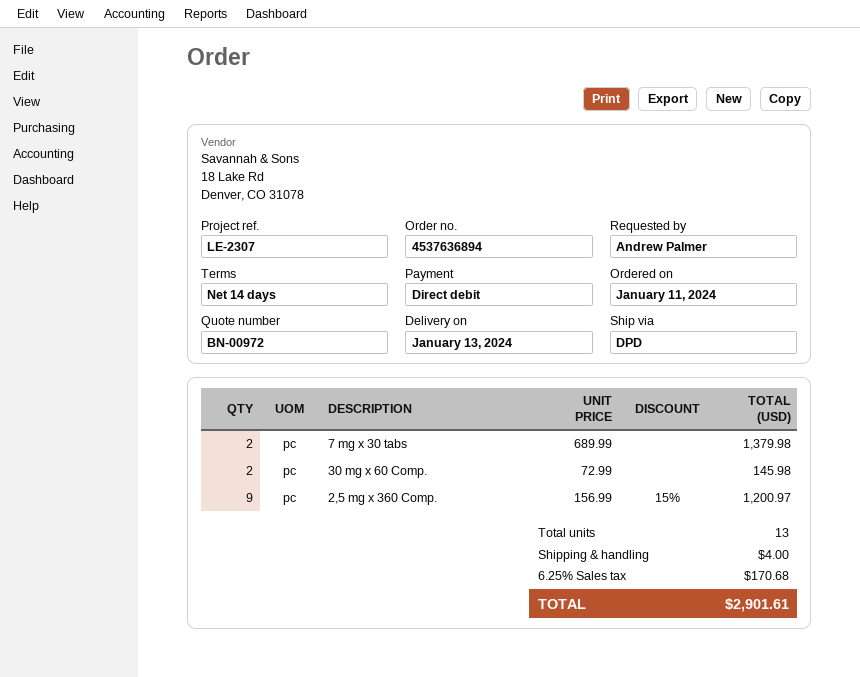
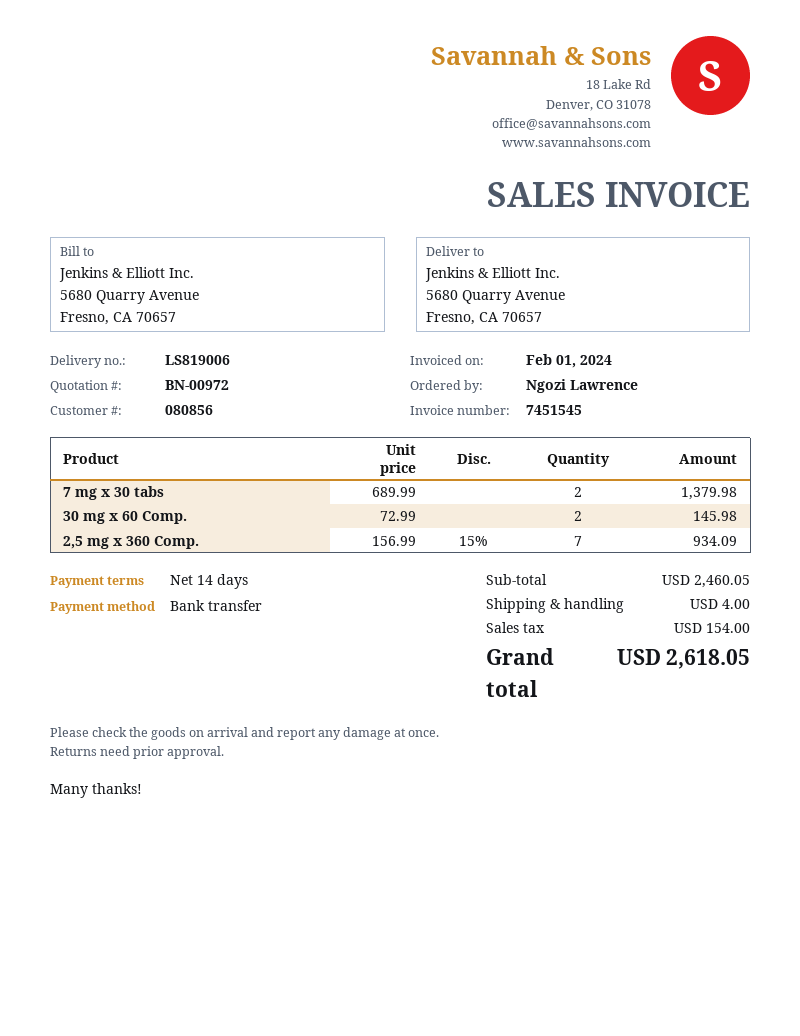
ordered by: Andrew Palmer -> Ngozi Lawrence
payment method: direct debit -> bank transfer
2,5 mg x 360 Comp.: 9 x 156.99 - 15% = 1200.97 -> 7 x 156.99 - 15% = 934.09
tax: 170.68 -> 154.00
total: 2901.61 -> 2618.05

